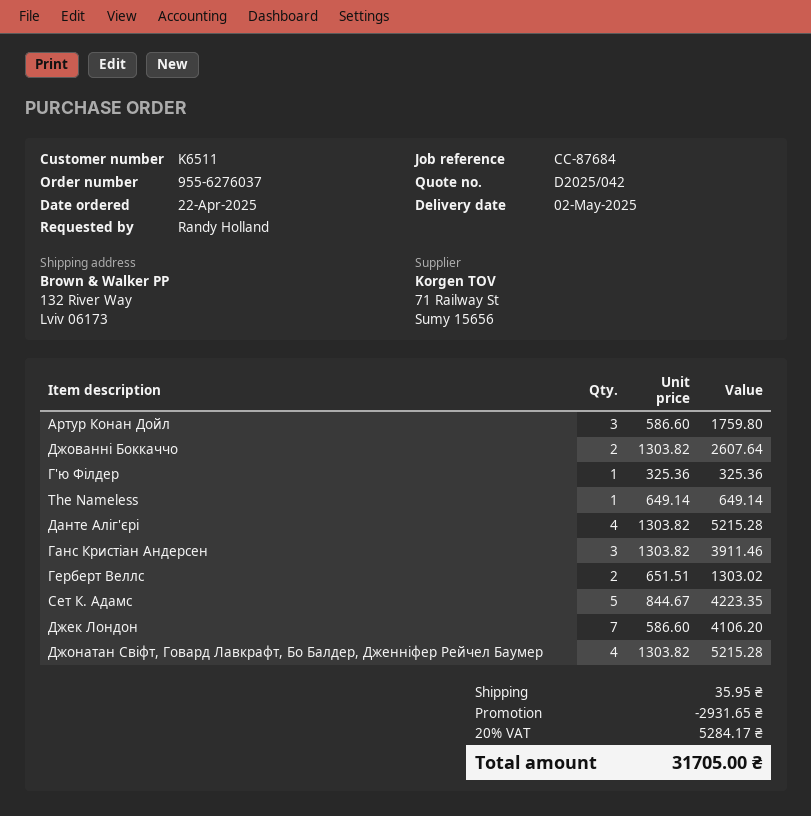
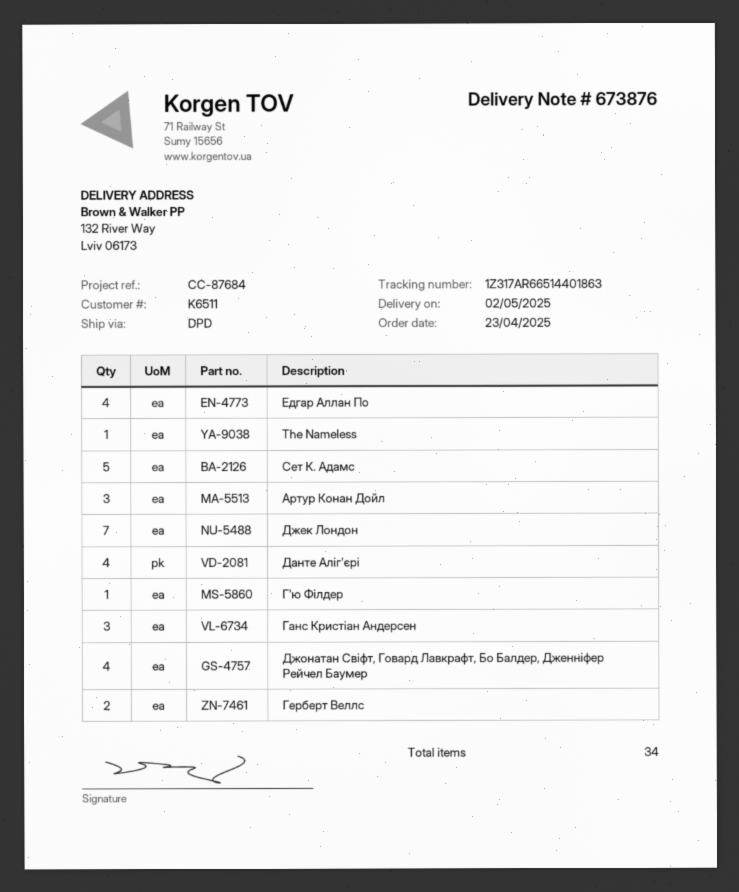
order date: 2025-04-22 -> 2025-04-23
Джованні Боккаччо: 2 -> none
Едгар Аллан По: none -> 4

